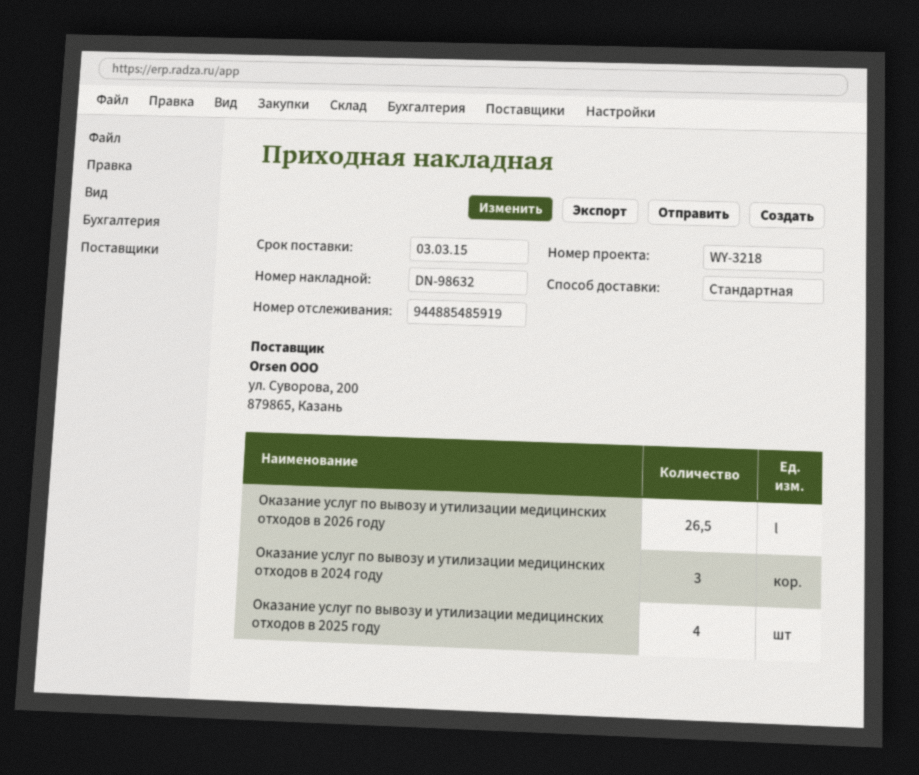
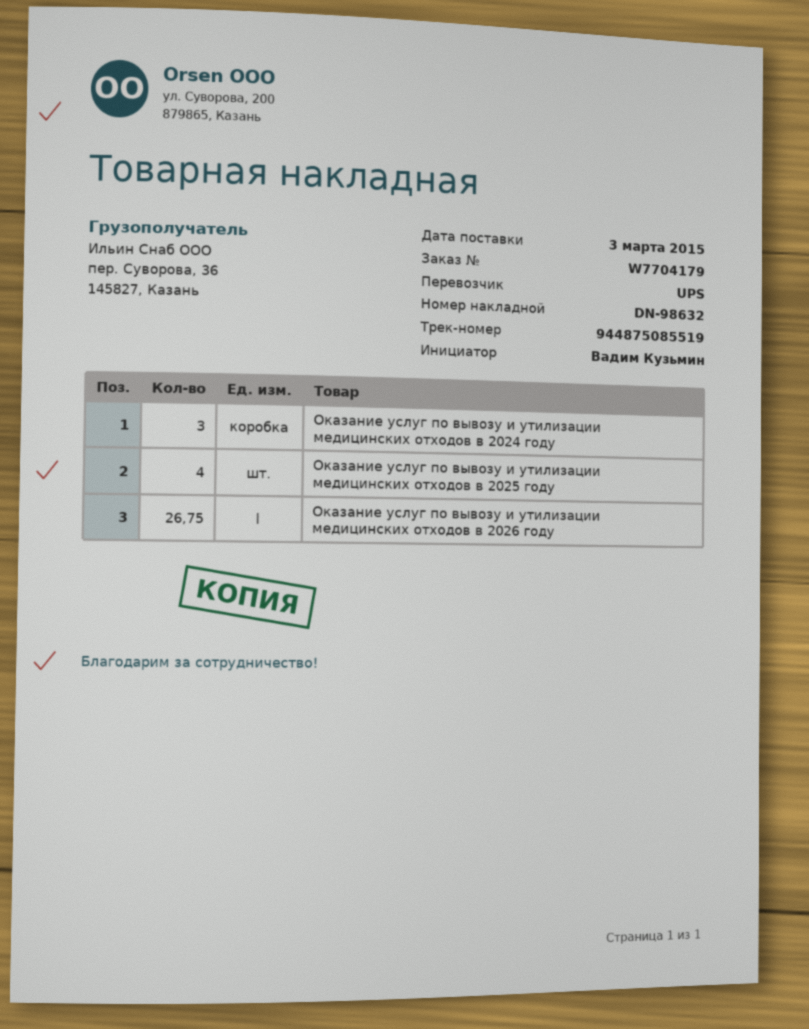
shipping method: standard -> UPS
tracking number: 944885485919 -> 944875085519
Оказание услуг по вывозу и утилизации медицинских отходов в 2026 году: 26.5 -> 26.75

